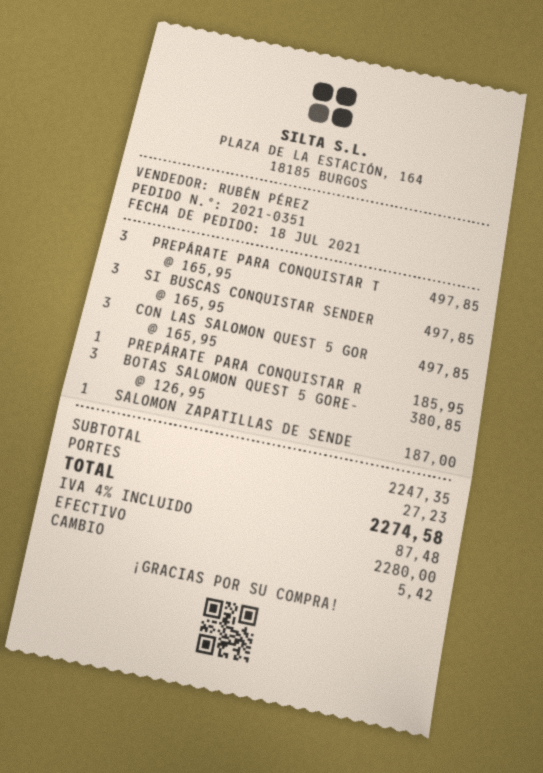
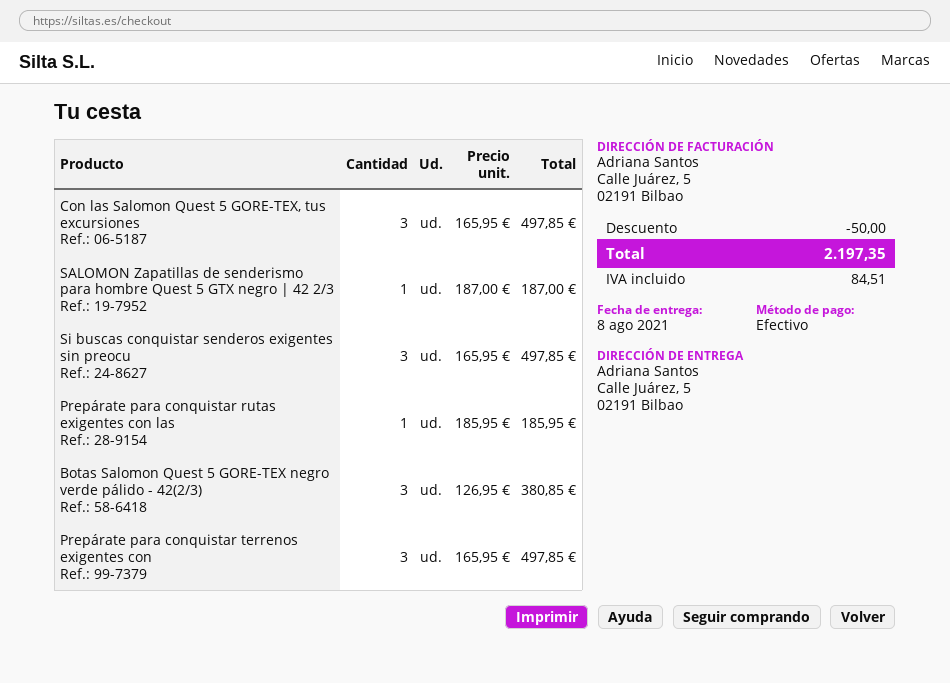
discount: none -> 50.00
shipping: 27.23 -> none
tax: 87.48 -> 84.51
total: 2274.58 -> 2197.35

